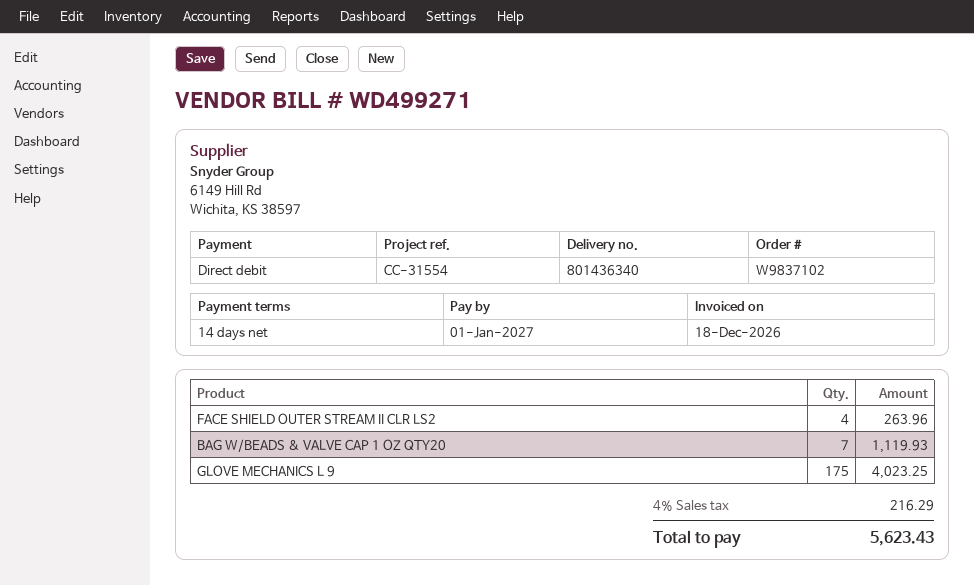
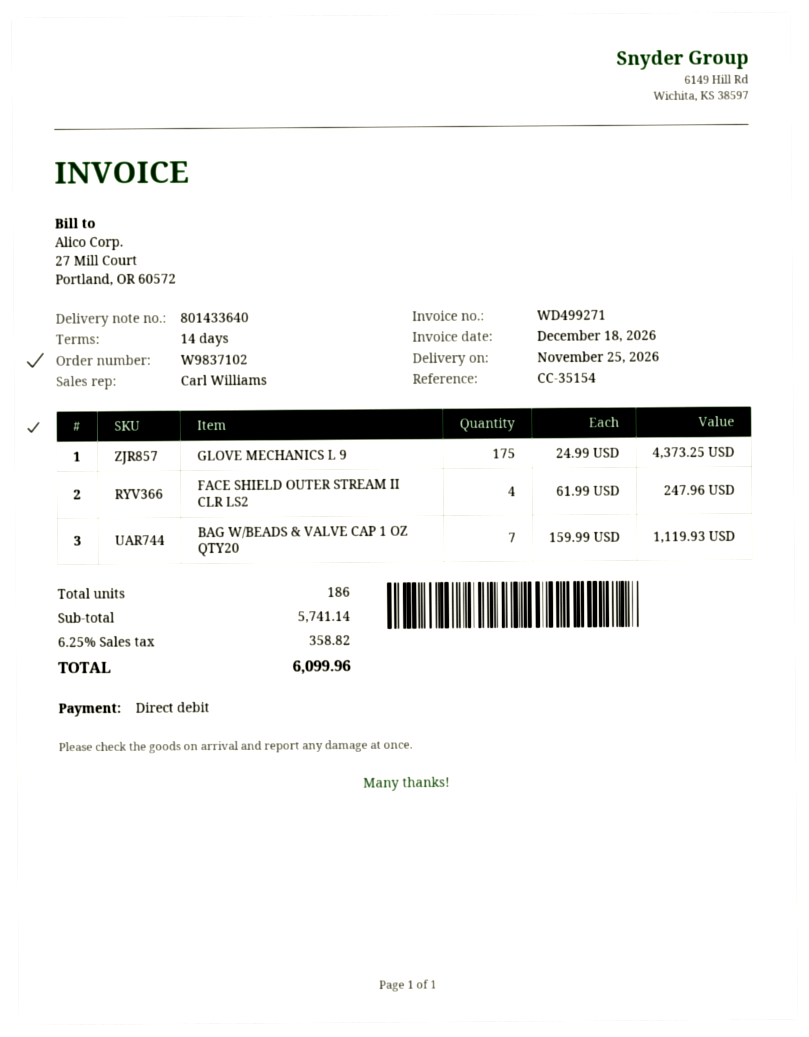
delivery note number: 801436340 -> 801433640
reference: CC-31554 -> CC-35154
FACE SHIELD OUTER STREAM II CLR LS2: 4 for 263.96 -> 4 for 247.96
GLOVE MECHANICS L 9: 175 for 4023.25 -> 175 for 4373.25
tax: 4% = 216.29 -> 6.25% = 358.82
total: 5623.43 -> 6099.96

